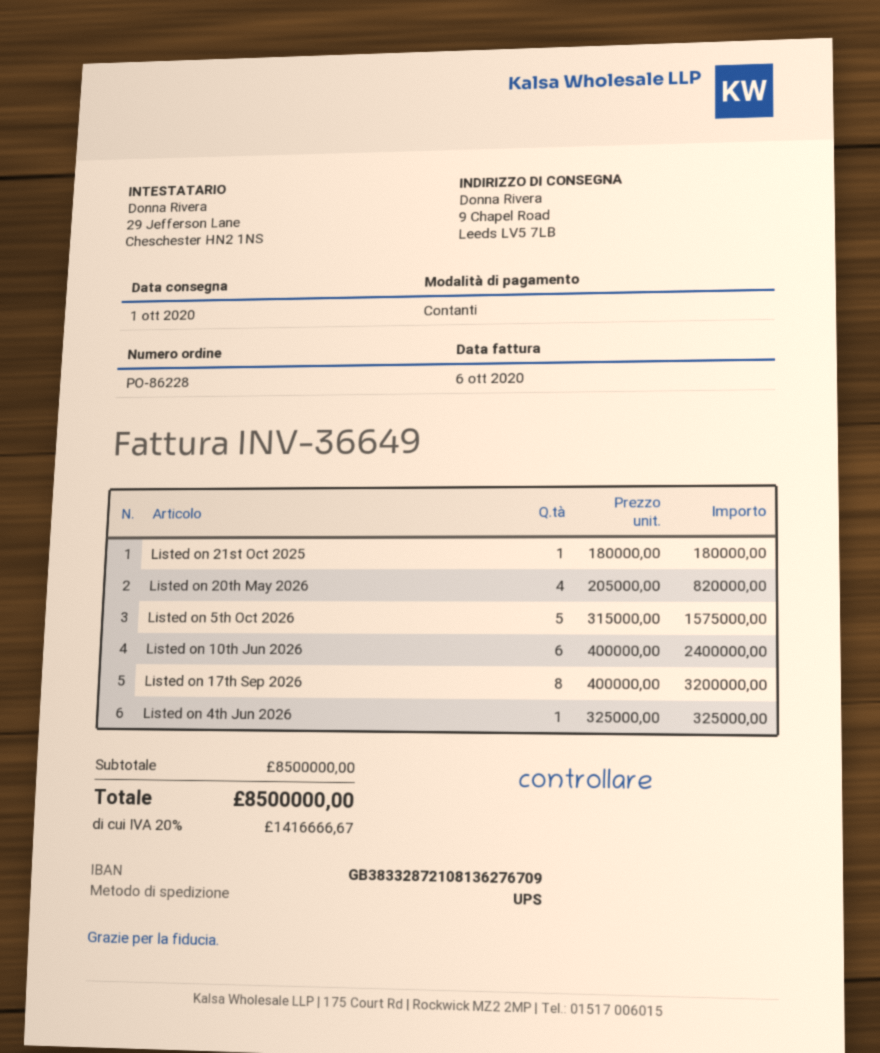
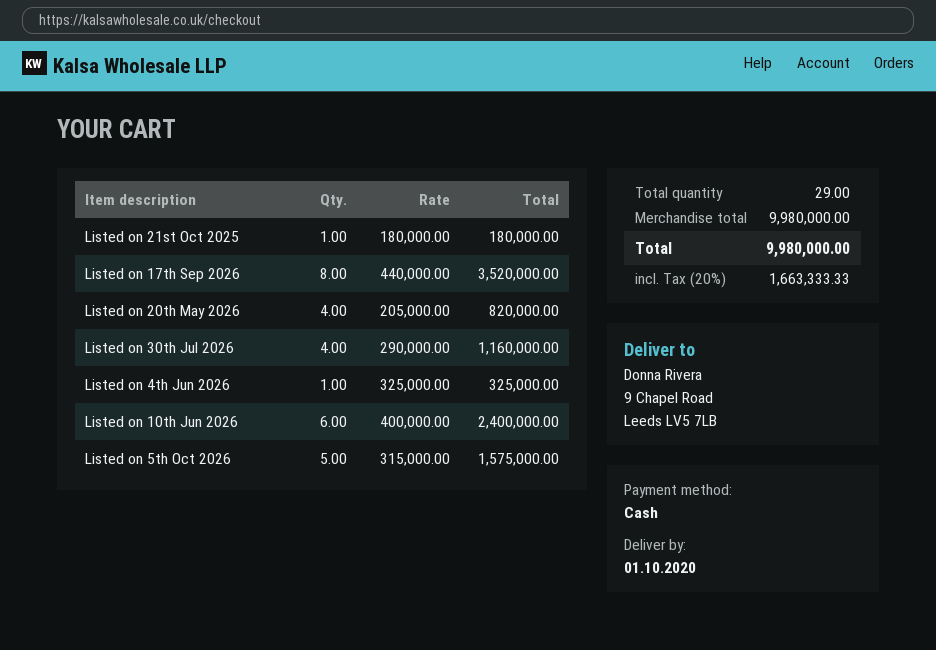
Listed on 17th Sep 2026: 8 x 400000.00 = 3200000.00 -> 8 x 440000.00 = 3520000.00
Listed on 30th Jul 2026: none -> 4 x 290000.00 = 1160000.00
subtotal: 8500000.00 -> 9980000.00
tax: 20% = 1416666.67 -> 20% = 1663333.33
total: 8500000.00 -> 9980000.00

